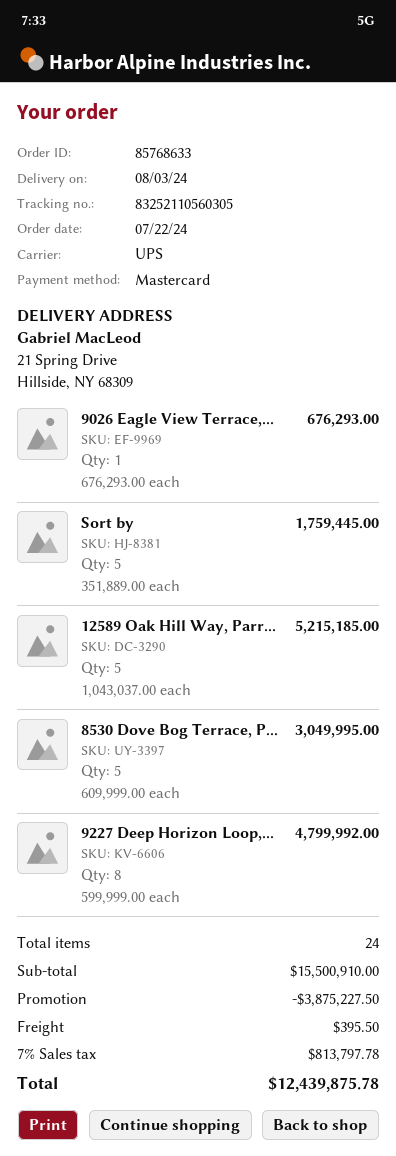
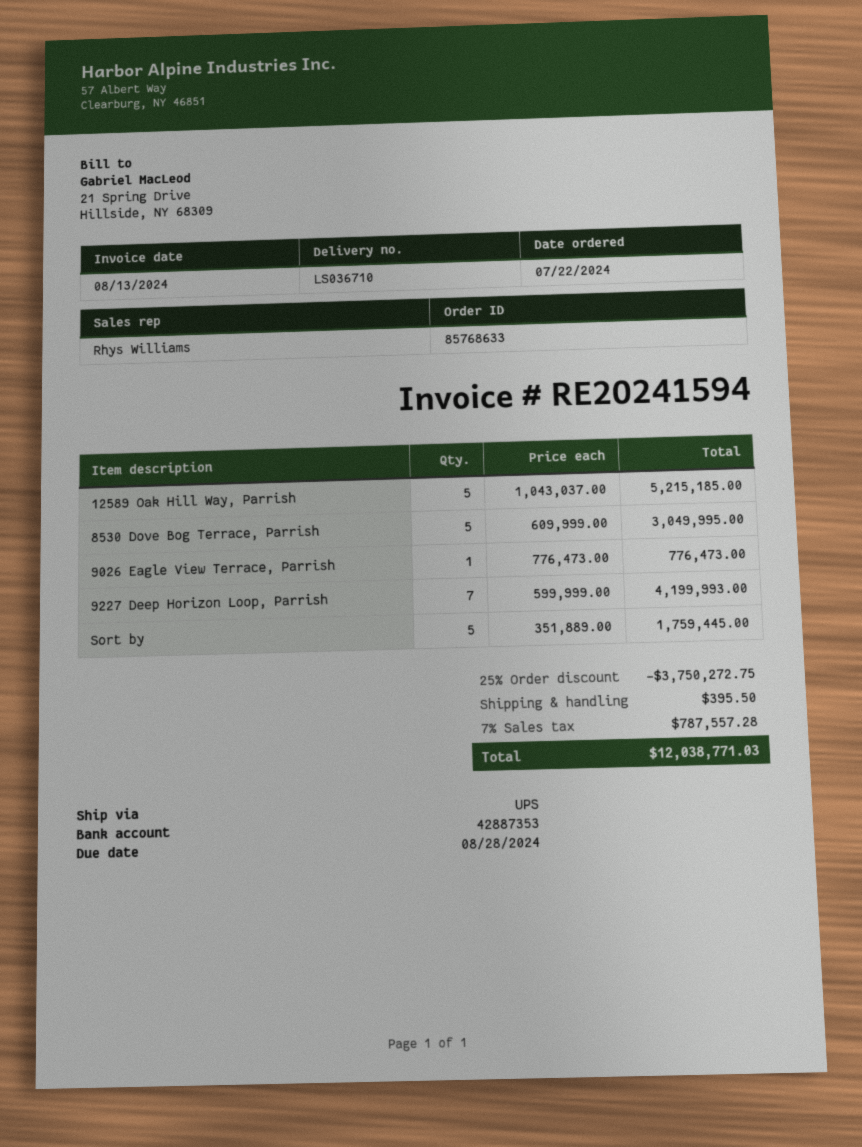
9026 Eagle View Terrace,...: 1 x 676293.00 = 676293.00 -> 1 x 776473.00 = 776473.00
9227 Deep Horizon Loop,...: 8 x 599999.00 = 4799992.00 -> 7 x 599999.00 = 4199993.00
discount: 3875227.50 -> 3750272.75
tax: 7% = 813797.78 -> 7% = 787557.28
total: 12439875.78 -> 12038771.03

